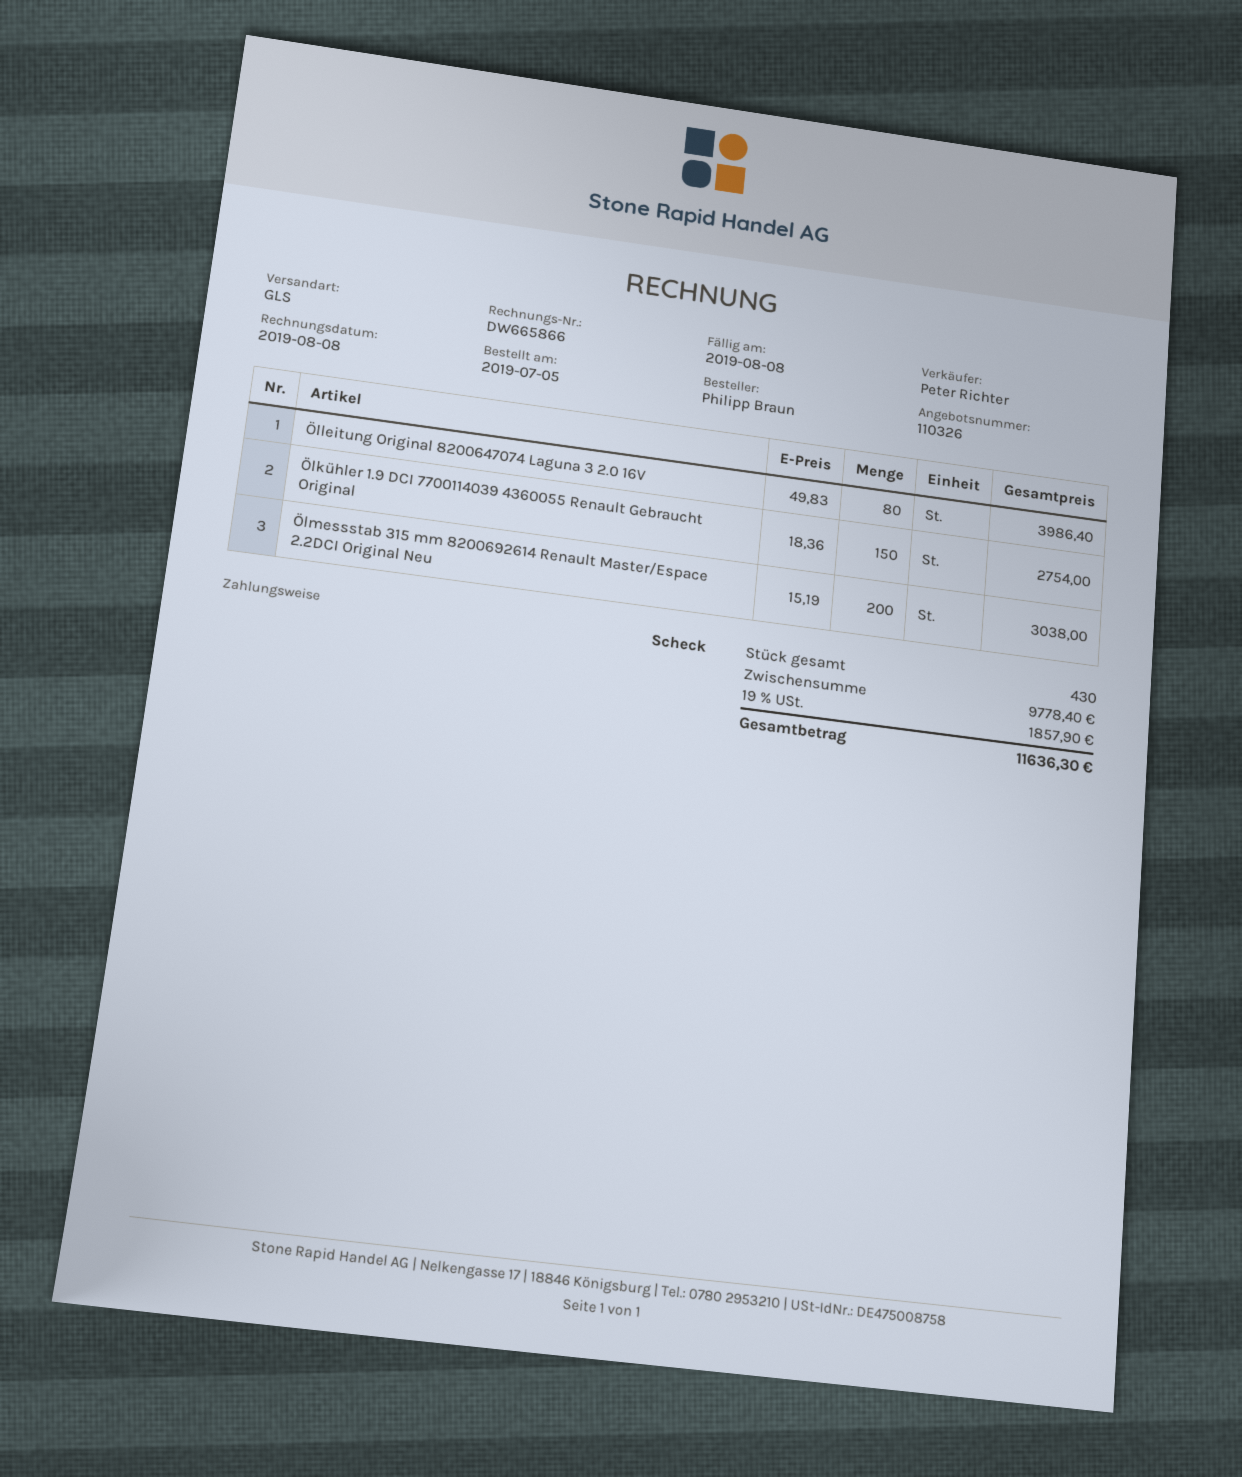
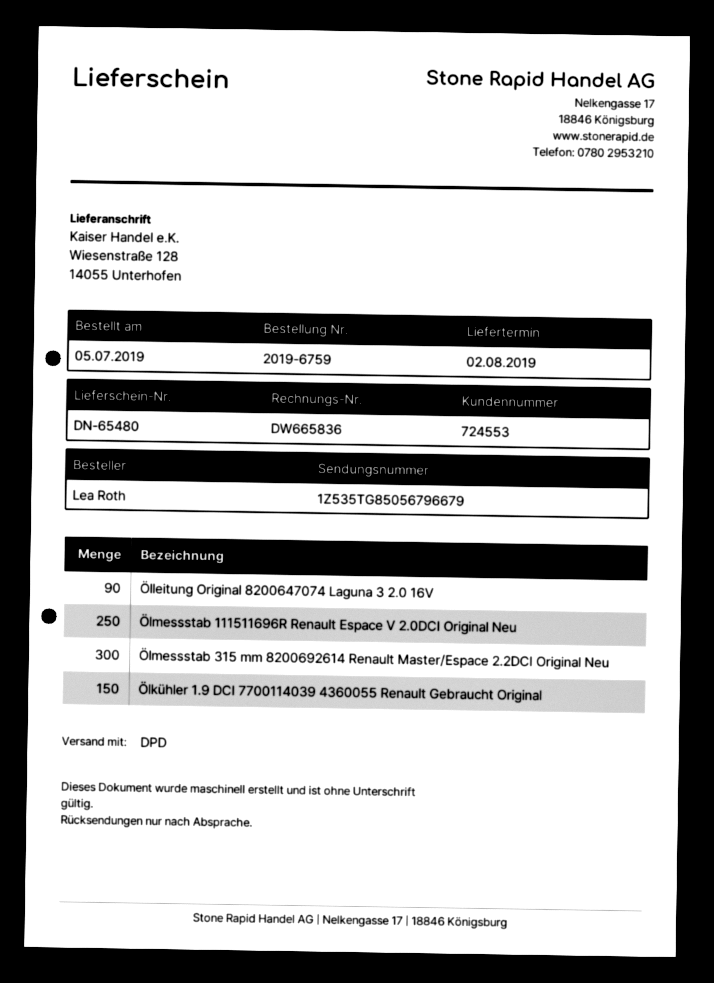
invoice number: DW665866 -> DW665836
ordered by: Philipp Braun -> Lea Roth
shipping method: GLS -> DPD
Ölleitung Original 8200647074 Laguna 3 2.0 16V: 80 -> 90
Ölmessstab 315 mm 8200692614 Renault Master/Espace 2.2DCI Original Neu: 200 -> 300
Ölmessstab 111511696R Renault Espace V 2.0DCI Original Neu: none -> 250

